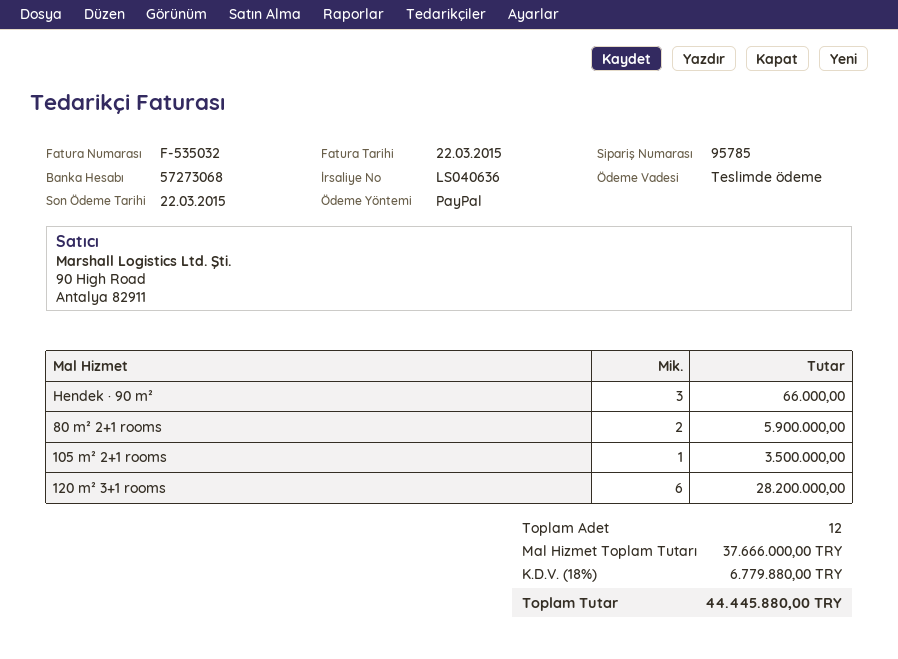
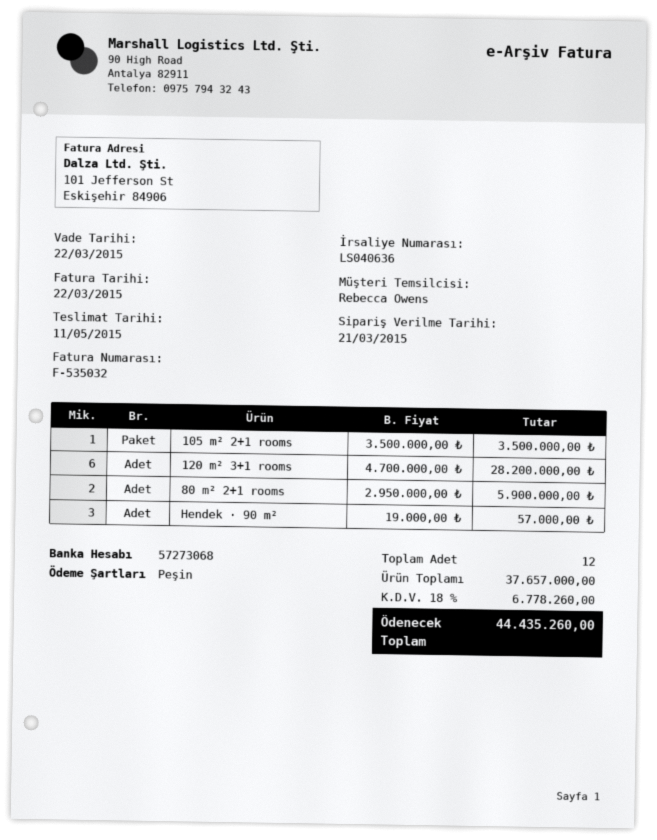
Hendek · 90 m²: 3 for 66000.00 -> 3 for 57000.00
subtotal: 37666000.00 -> 37657000.00
tax: 18% = 6779880.00 -> 18% = 6778260.00
total: 44445880.00 -> 44435260.00

